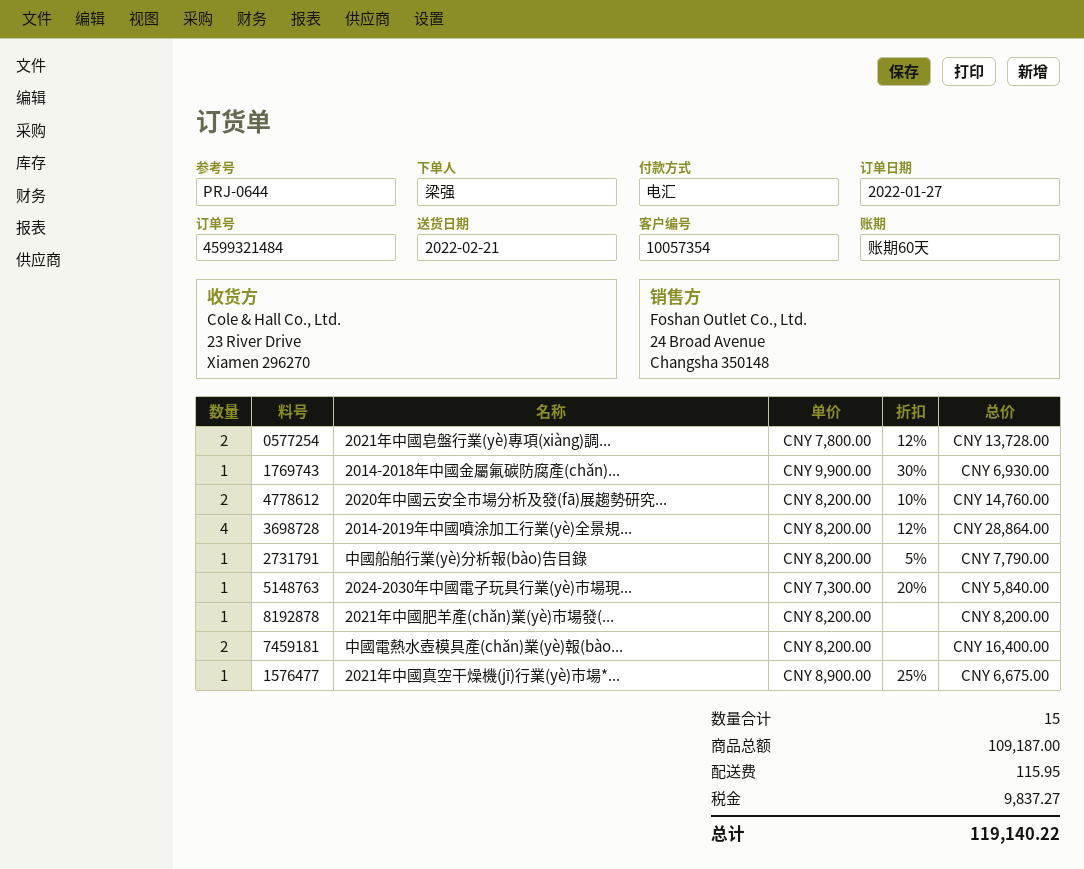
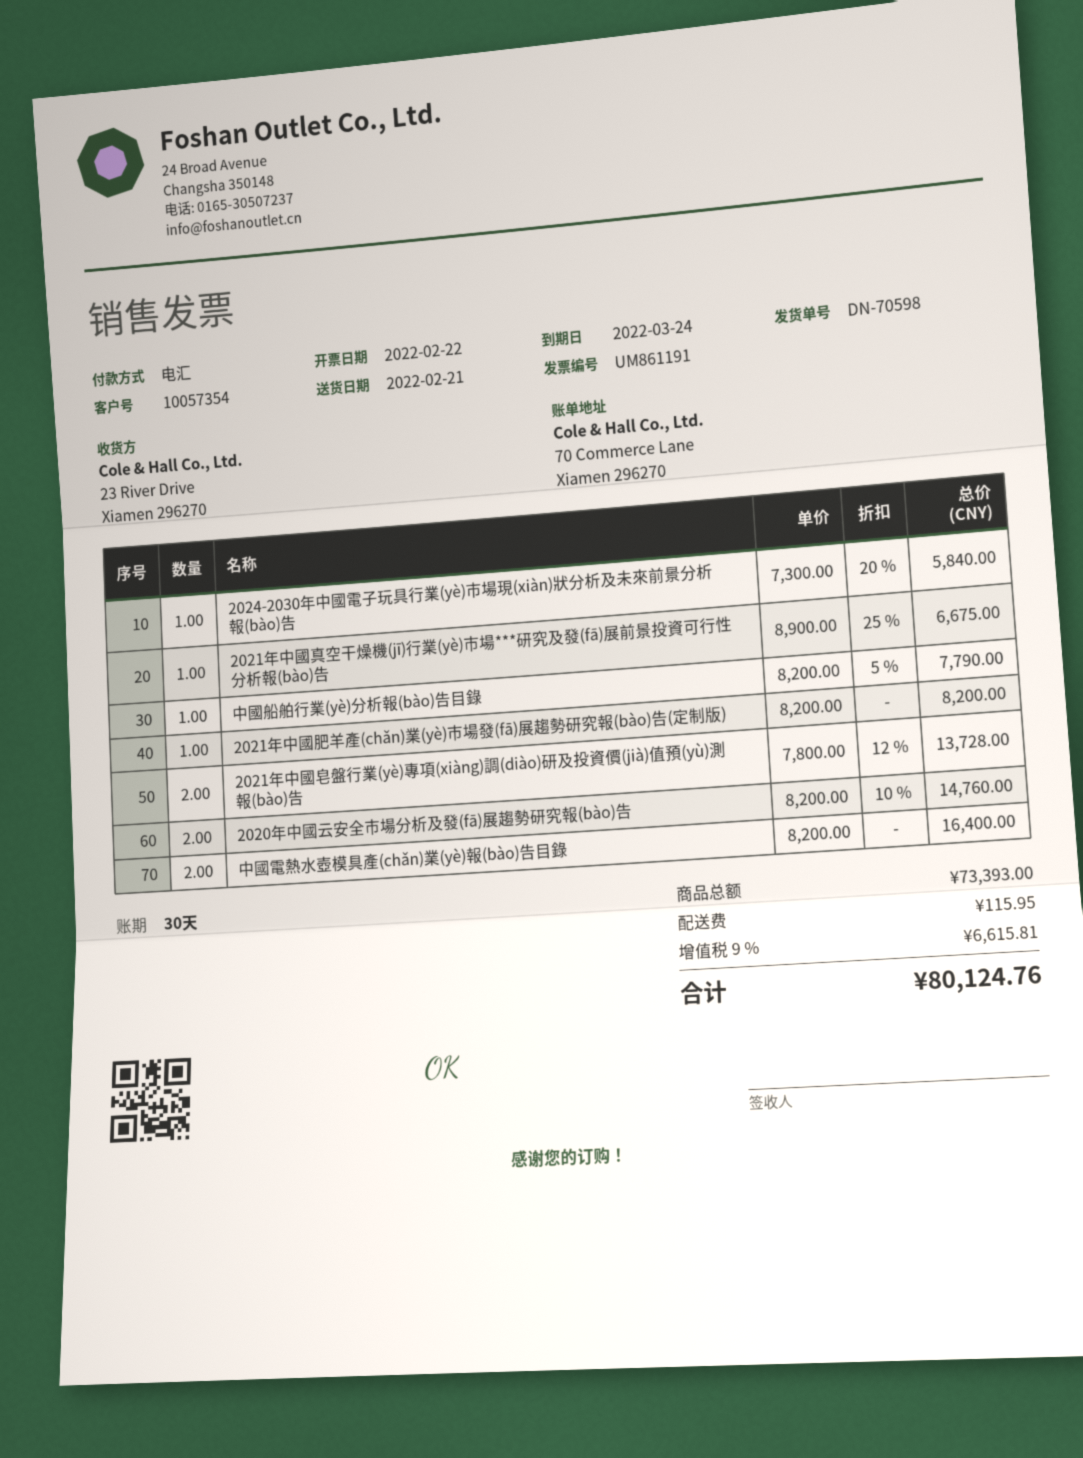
payment terms: 60 days -> 30 days
2014-2018年中國金屬氟碳防腐產(chǎn)...: 1 x 9900.00 - 30% = 6930.00 -> none
2014-2019年中國噴涂加工行業(yè)全景規...: 4 x 8200.00 - 12% = 28864.00 -> none
subtotal: 109187.00 -> 73393.00
tax: 9837.27 -> 6615.81
total: 119140.22 -> 80124.76

